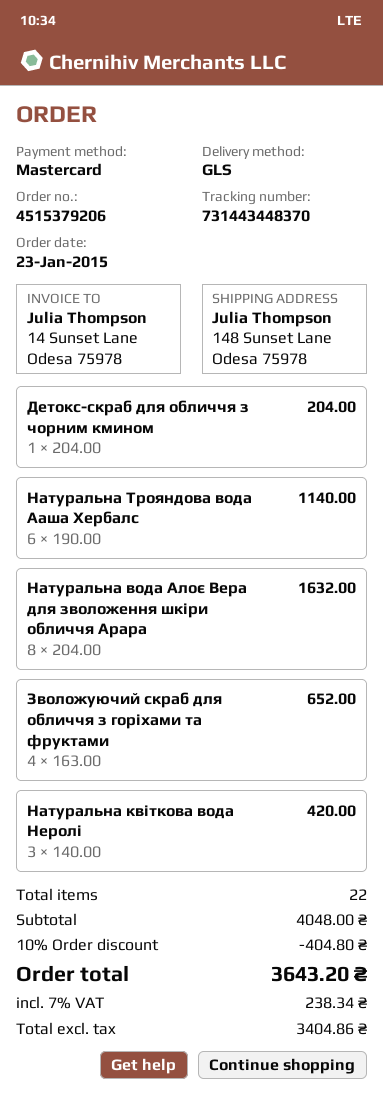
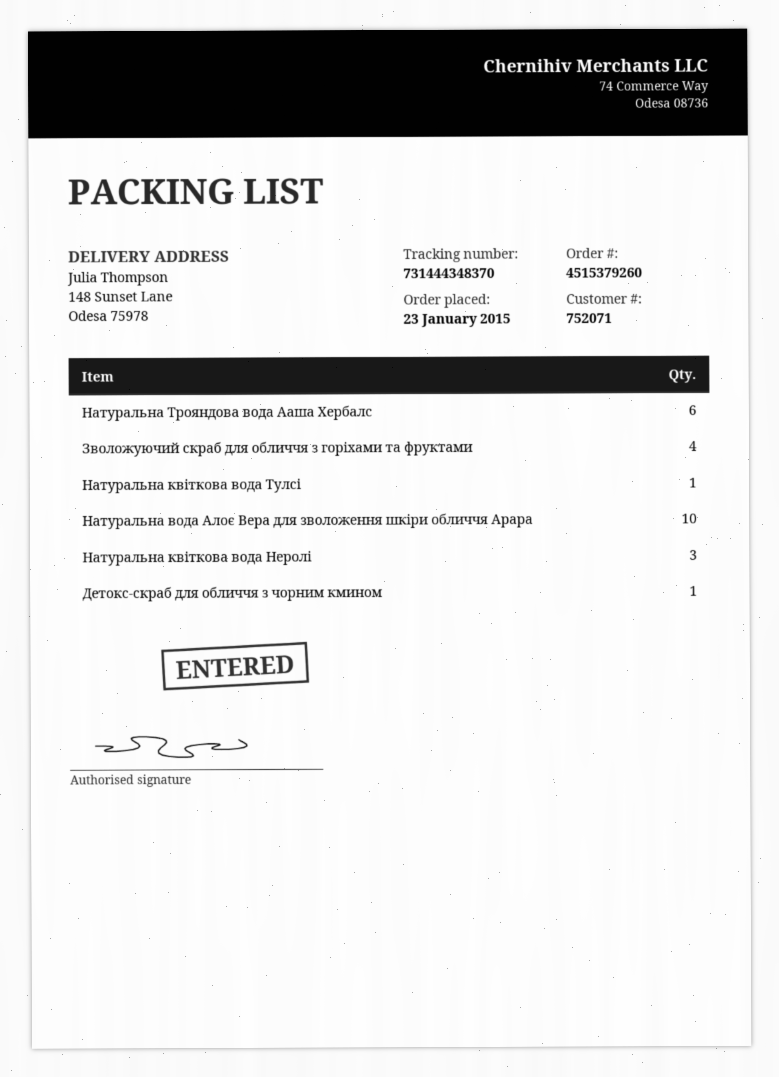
order number: 4515379206 -> 4515379260
tracking number: 731443448370 -> 731444348370
Натуральна вода Алоє Вера для зволоження шкіри обличчя Apapa: 8 -> 10
Натуральна квіткова вода Тулсі: none -> 1

